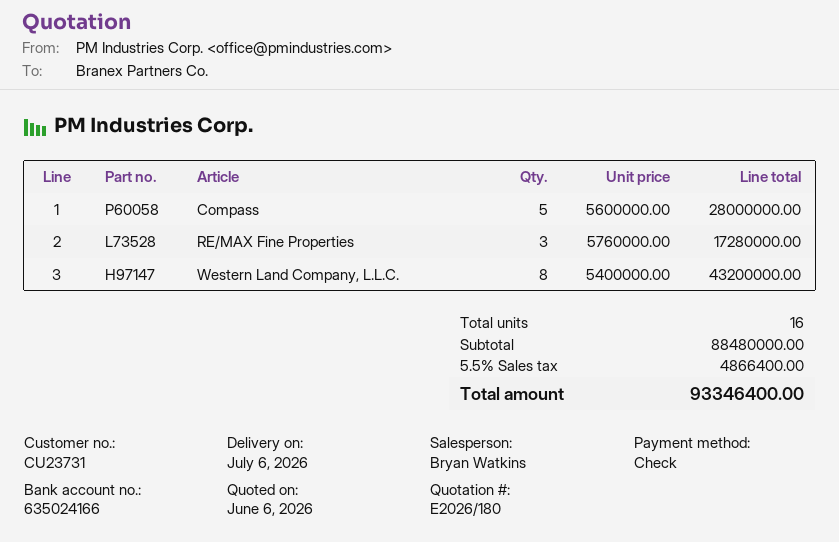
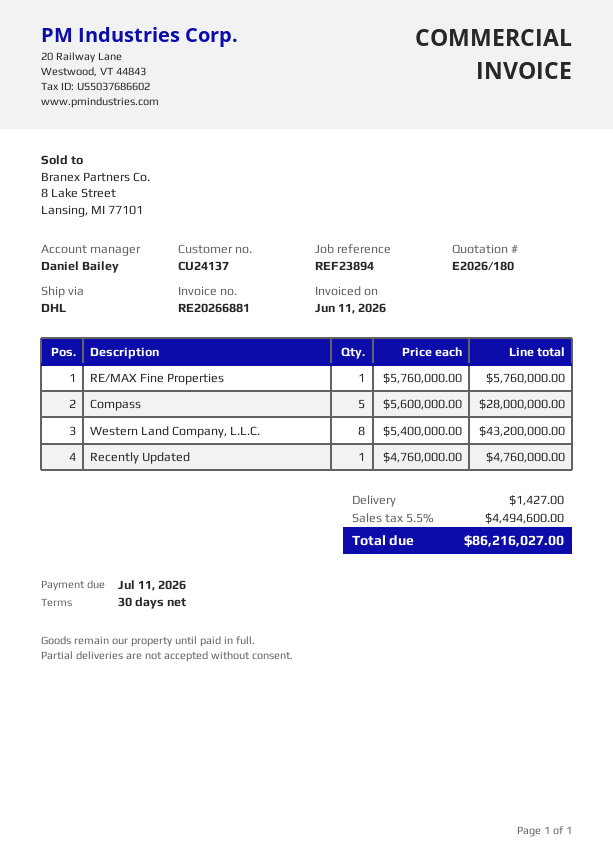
customer number: CU23731 -> CU24137
sales rep: Bryan Watkins -> Daniel Bailey
RE/MAX Fine Properties: 3 x 5760000.00 = 17280000.00 -> 1 x 5760000.00 = 5760000.00
Recently Updated: none -> 1 x 4760000.00 = 4760000.00
shipping: none -> 1427.00
tax: 5.5% = 4866400.00 -> 5.5% = 4494600.00
total: 93346400.00 -> 86216027.00

